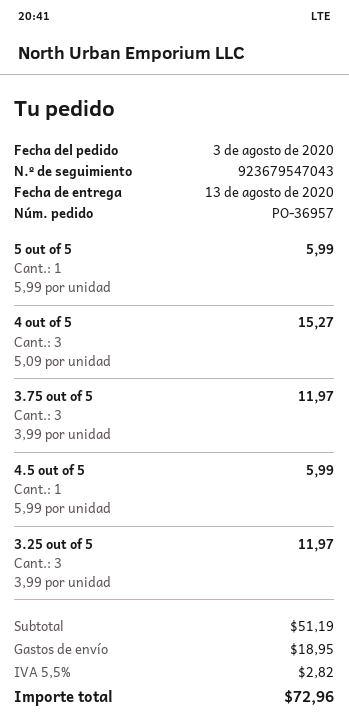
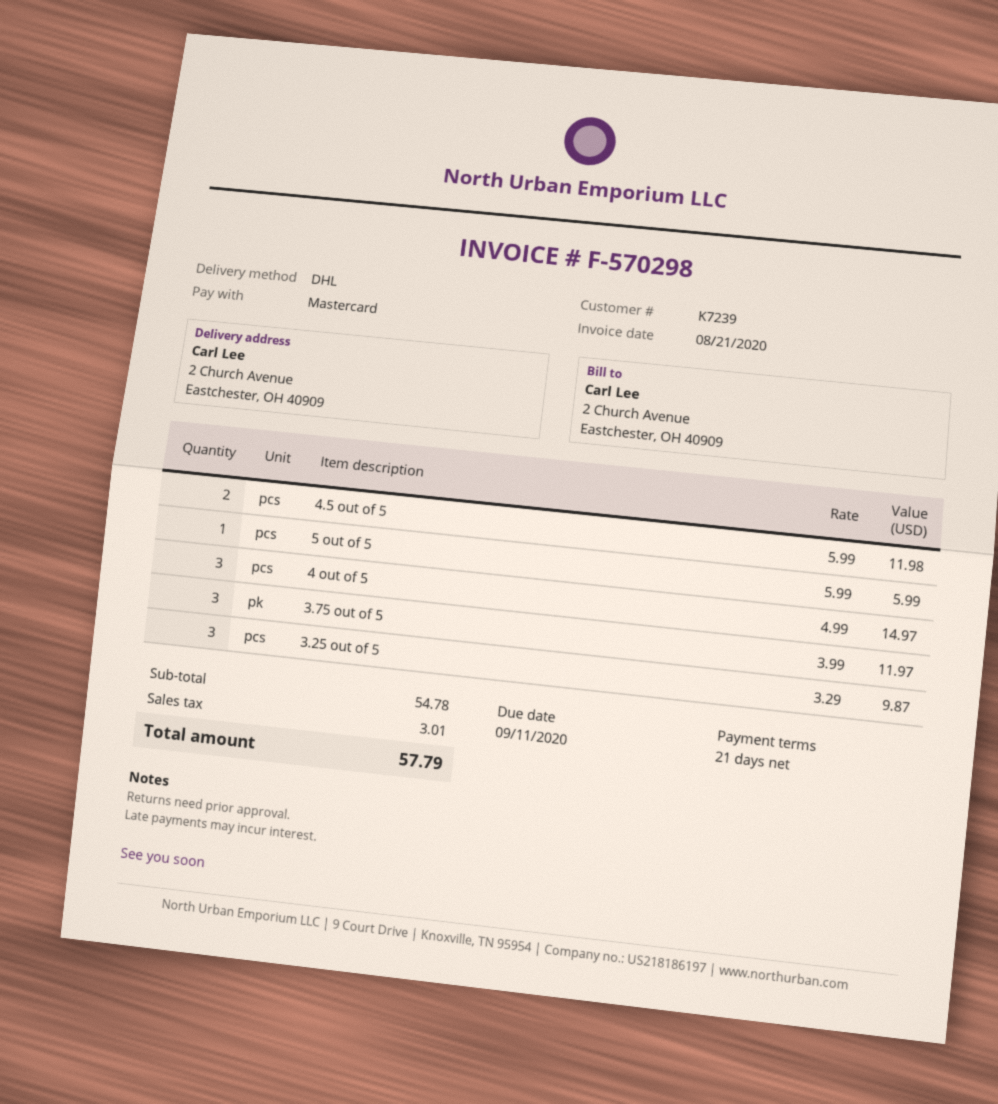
4 out of 5: 3 x 5.09 = 15.27 -> 3 x 4.99 = 14.97
4.5 out of 5: 1 x 5.99 = 5.99 -> 2 x 5.99 = 11.98
3.25 out of 5: 3 x 3.99 = 11.97 -> 3 x 3.29 = 9.87
subtotal: 51.19 -> 54.78
shipping: 18.95 -> none
tax: 2.82 -> 3.01
total: 72.96 -> 57.79

